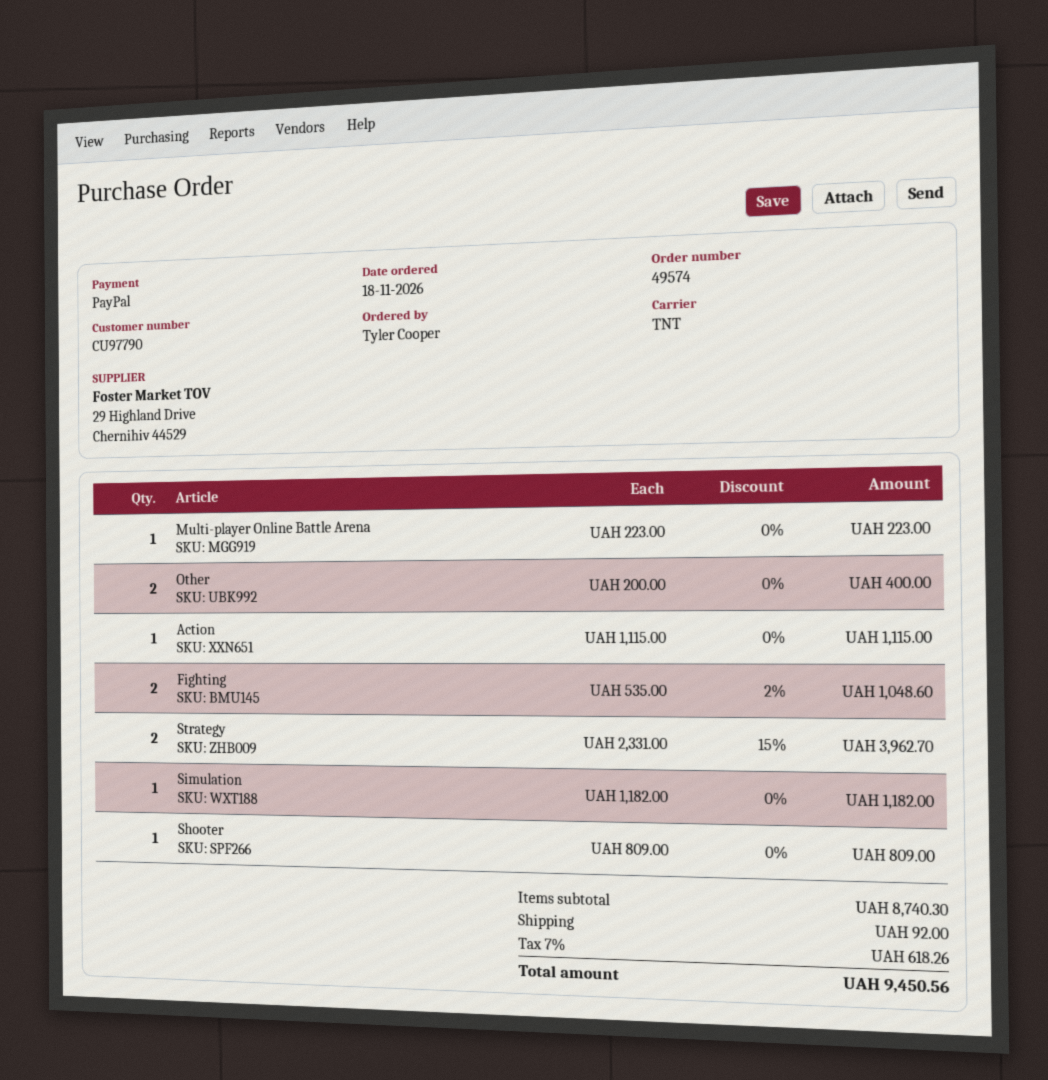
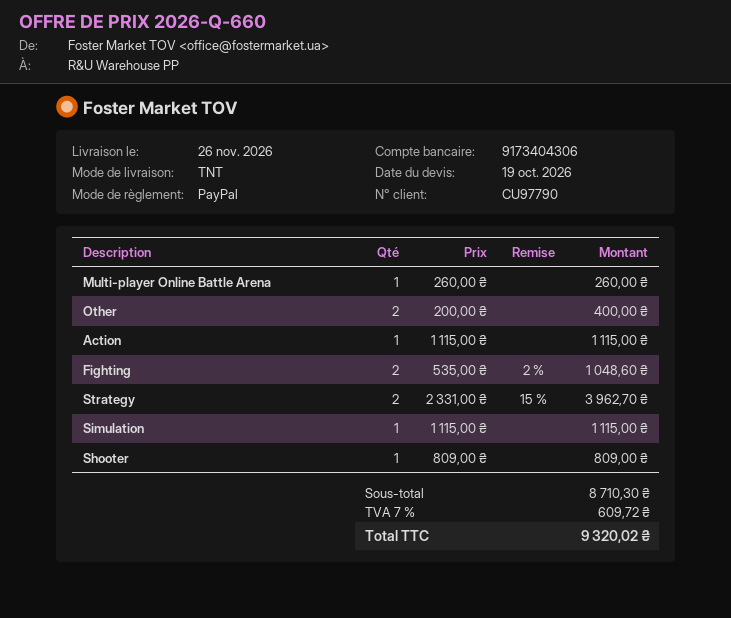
Multi-player Online Battle Arena: 1 x 223.00 = 223.00 -> 1 x 260.00 = 260.00
Simulation: 1 x 1182.00 = 1182.00 -> 1 x 1115.00 = 1115.00
subtotal: 8740.30 -> 8710.30
shipping: 92.00 -> none
tax: 7% = 618.26 -> 7% = 609.72
total: 9450.56 -> 9320.02

